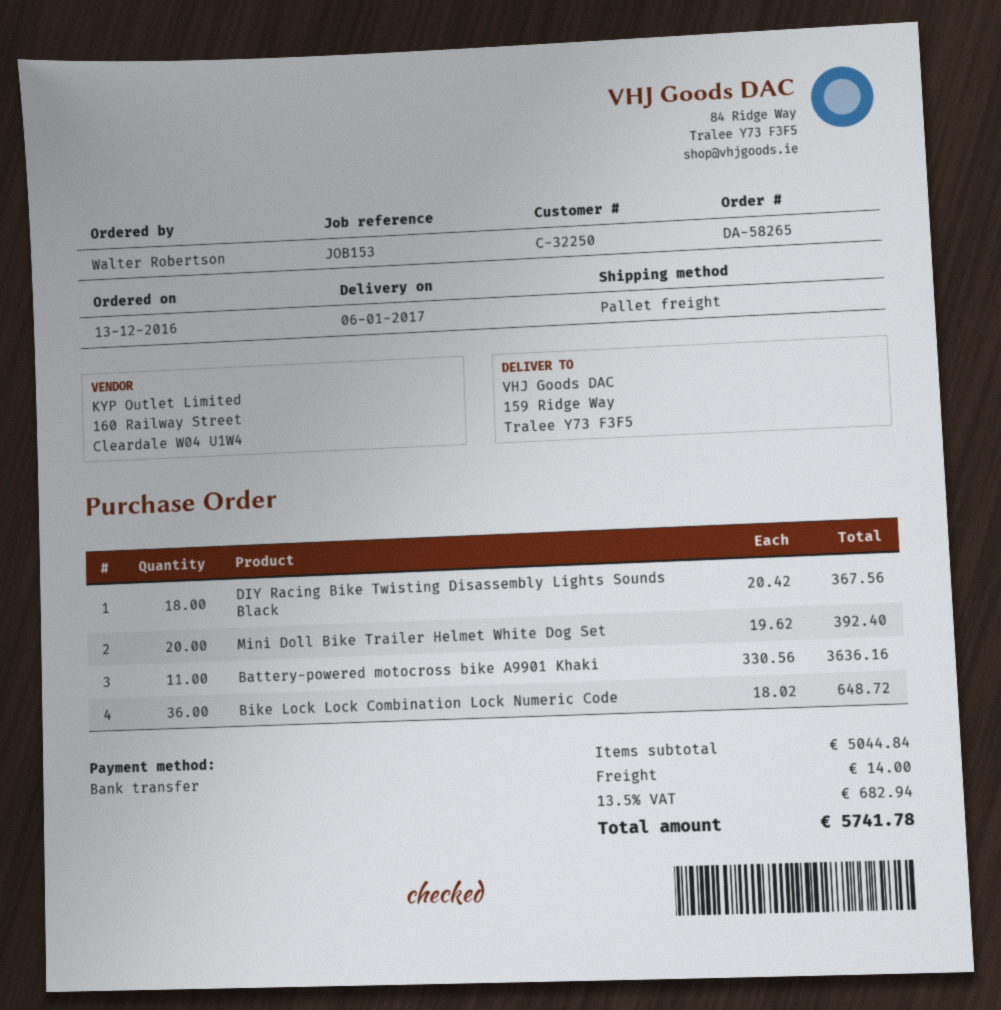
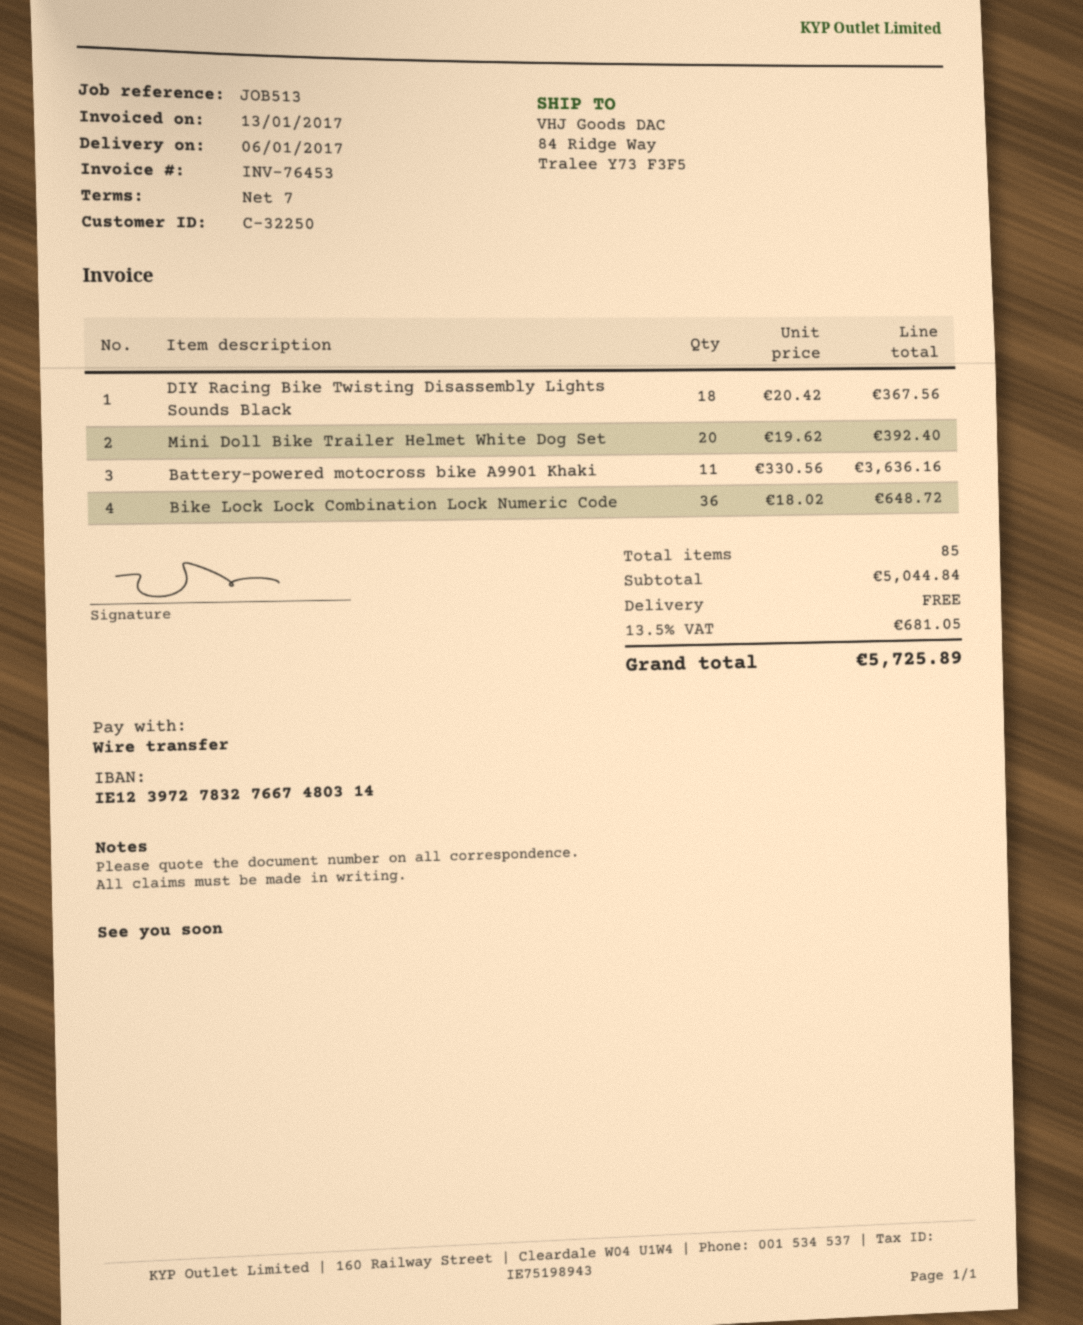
reference: JOB153 -> JOB513
ship to: 159 Ridge Way, Tralee Y73 F3F5 -> 84 Ridge Way, Tralee Y73 F3F5
shipping: 14.00 -> 0.00
tax: 13.5% = 682.94 -> 13.5% = 681.05
total: 5741.78 -> 5725.89

